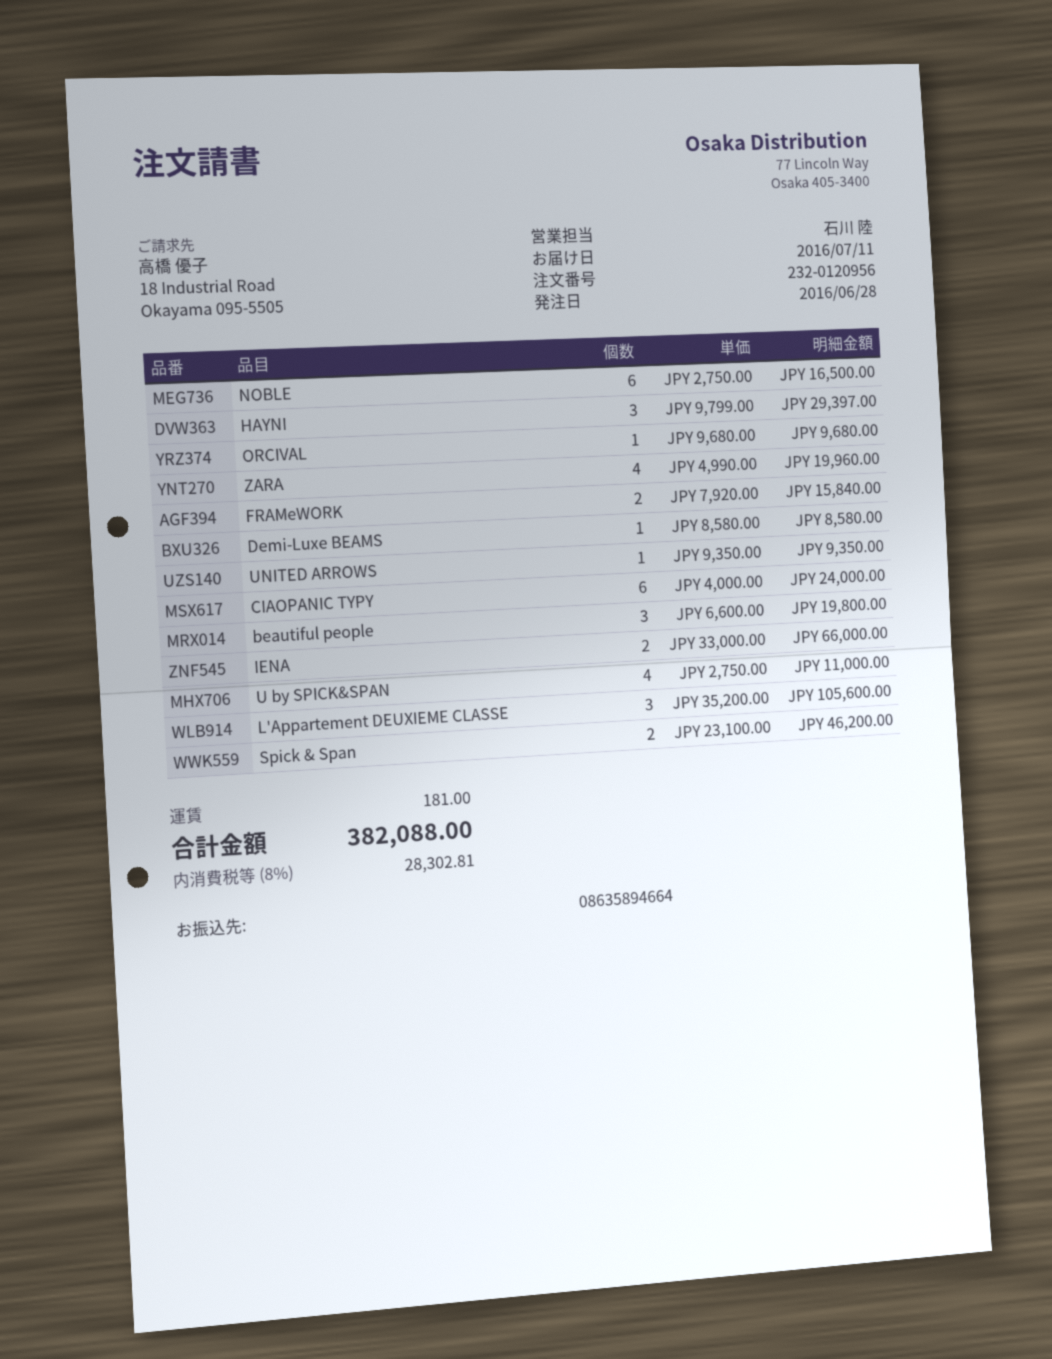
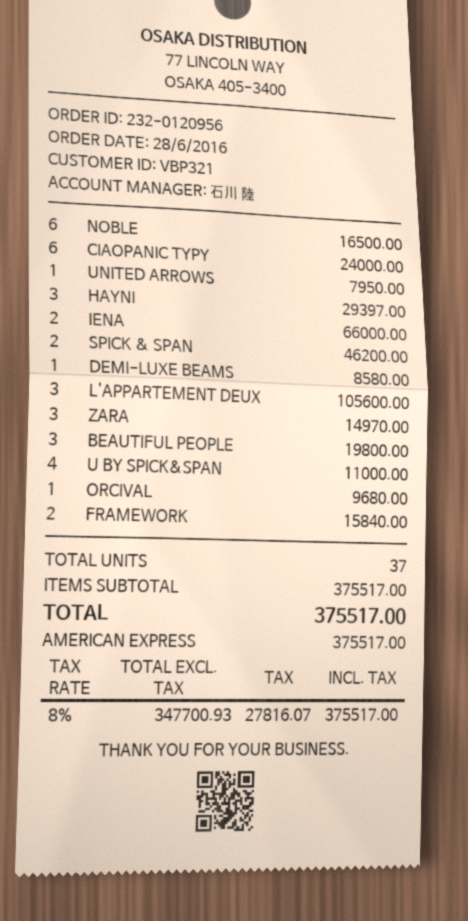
ZARA: 4 for 19960.00 -> 3 for 14970.00
UNITED ARROWS: 1 for 9350.00 -> 1 for 7950.00
shipping: 181.00 -> none
tax: 8% = 28302.81 -> 8% = 27816.07
total: 382088.00 -> 375517.00

